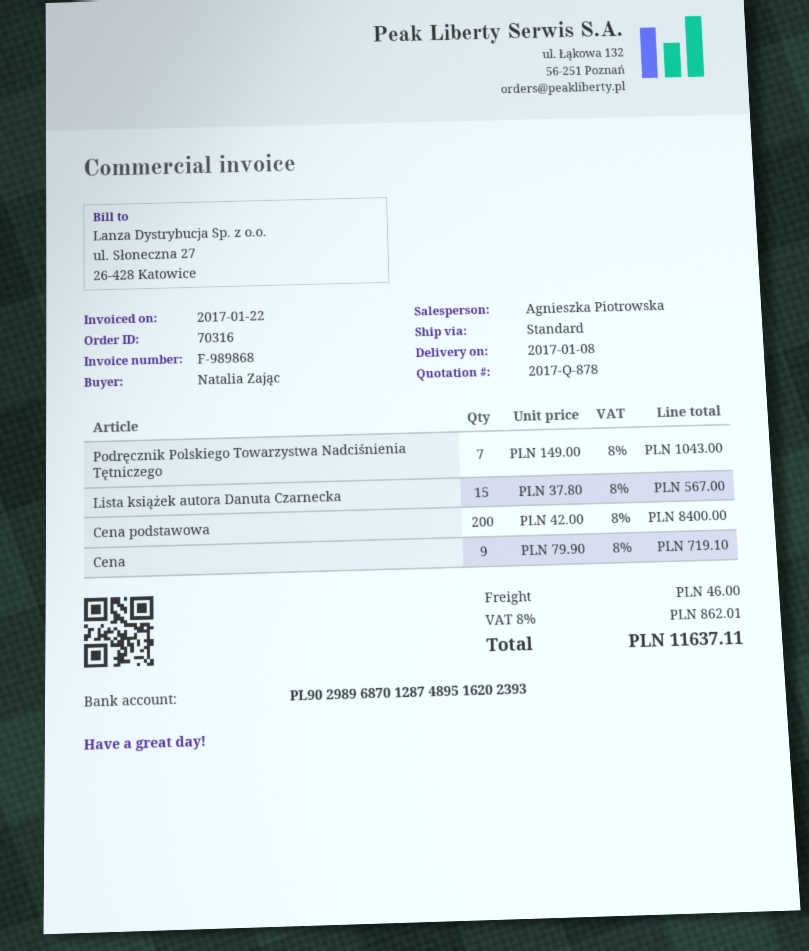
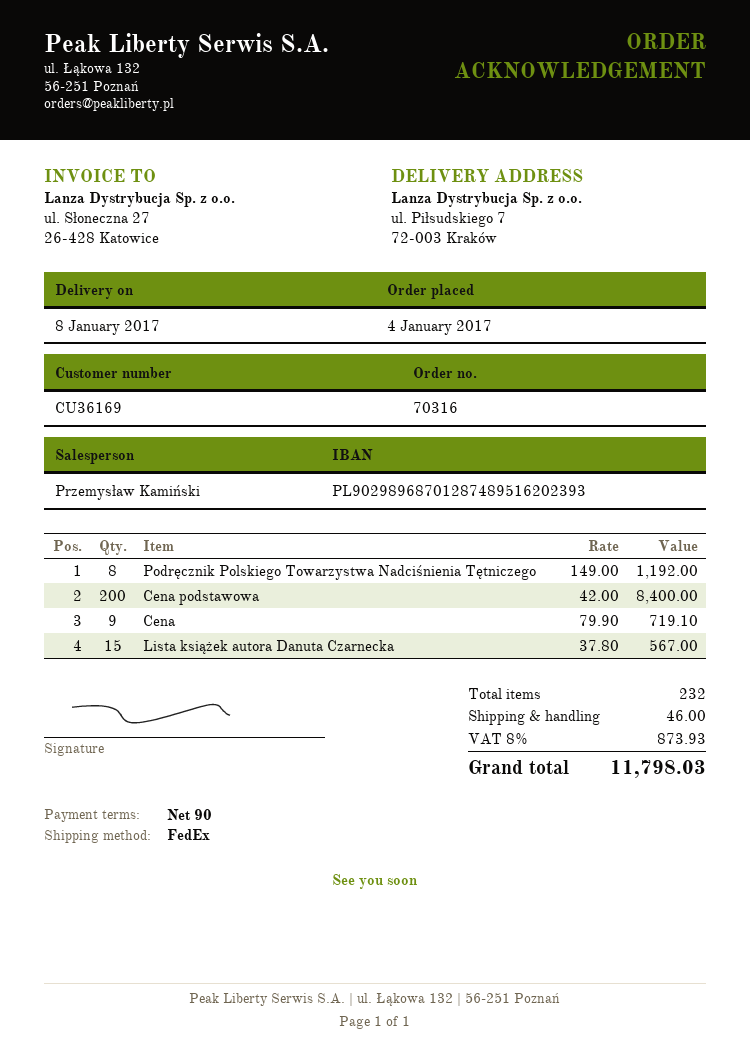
sales rep: Agnieszka Piotrowska -> Przemysław Kamiński
shipping method: standard -> FedEx
Podręcznik Polskiego Towarzystwa Nadciśnienia Tętniczego: 7 x 149.00 = 1043.00 -> 8 x 149.00 = 1192.00
tax: 8% = 862.01 -> 8% = 873.93
total: 11637.11 -> 11798.03

